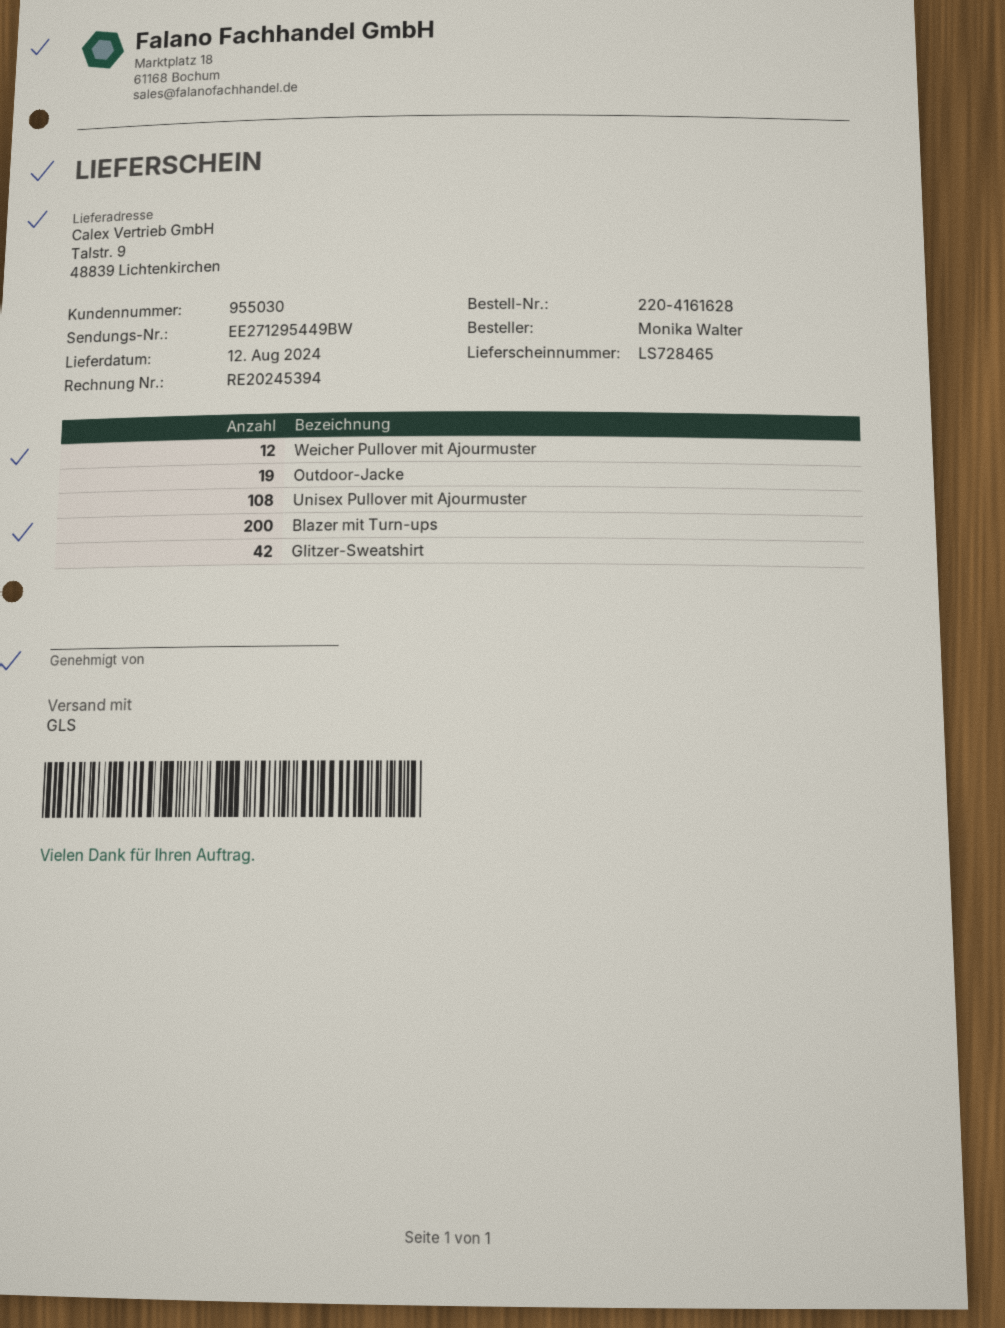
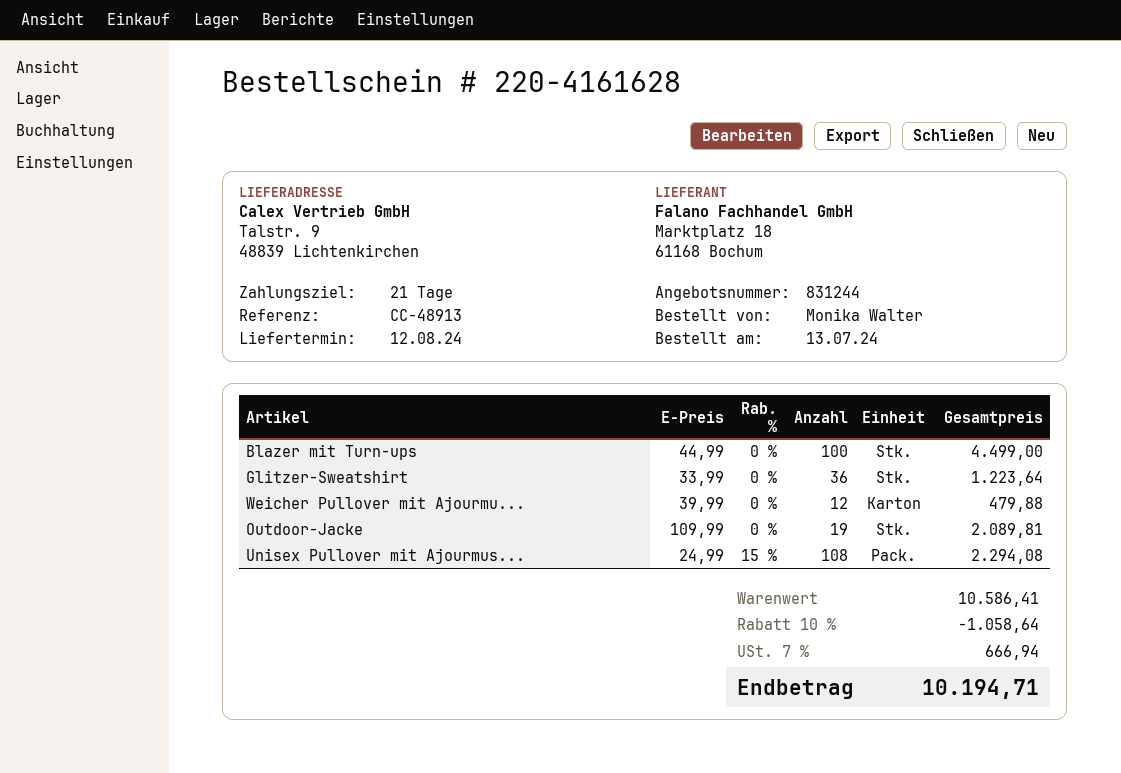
Blazer mit Turn-ups: 200 -> 100
Glitzer-Sweatshirt: 42 -> 36

